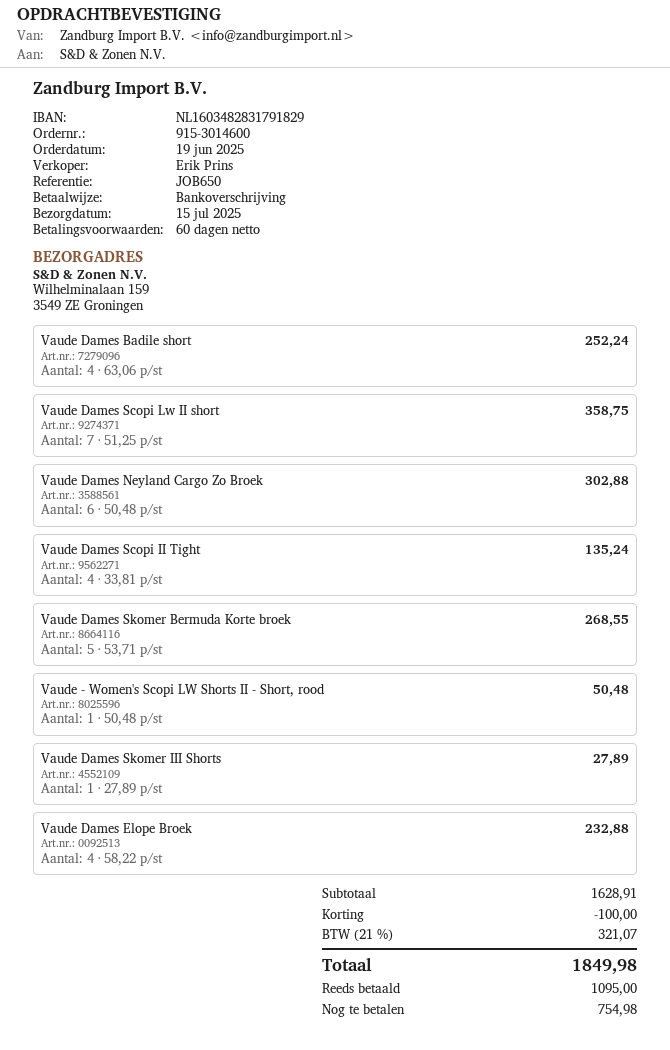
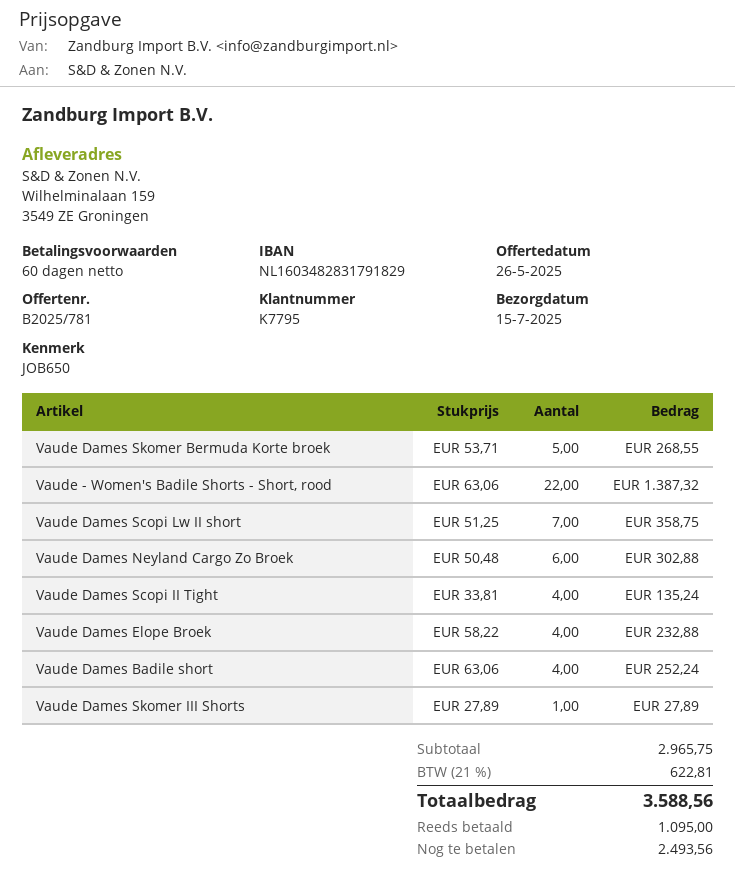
Vaude - Women's Scopi LW Shorts II - Short, rood: 1 x 50.48 = 50.48 -> none
Vaude - Women's Badile Shorts - Short, rood: none -> 22 x 63.06 = 1387.32
subtotal: 1628.91 -> 2965.75
discount: 100.00 -> none
tax: 21% = 321.07 -> 21% = 622.81
total: 1849.98 -> 3588.56
balance: 754.98 -> 2493.56

